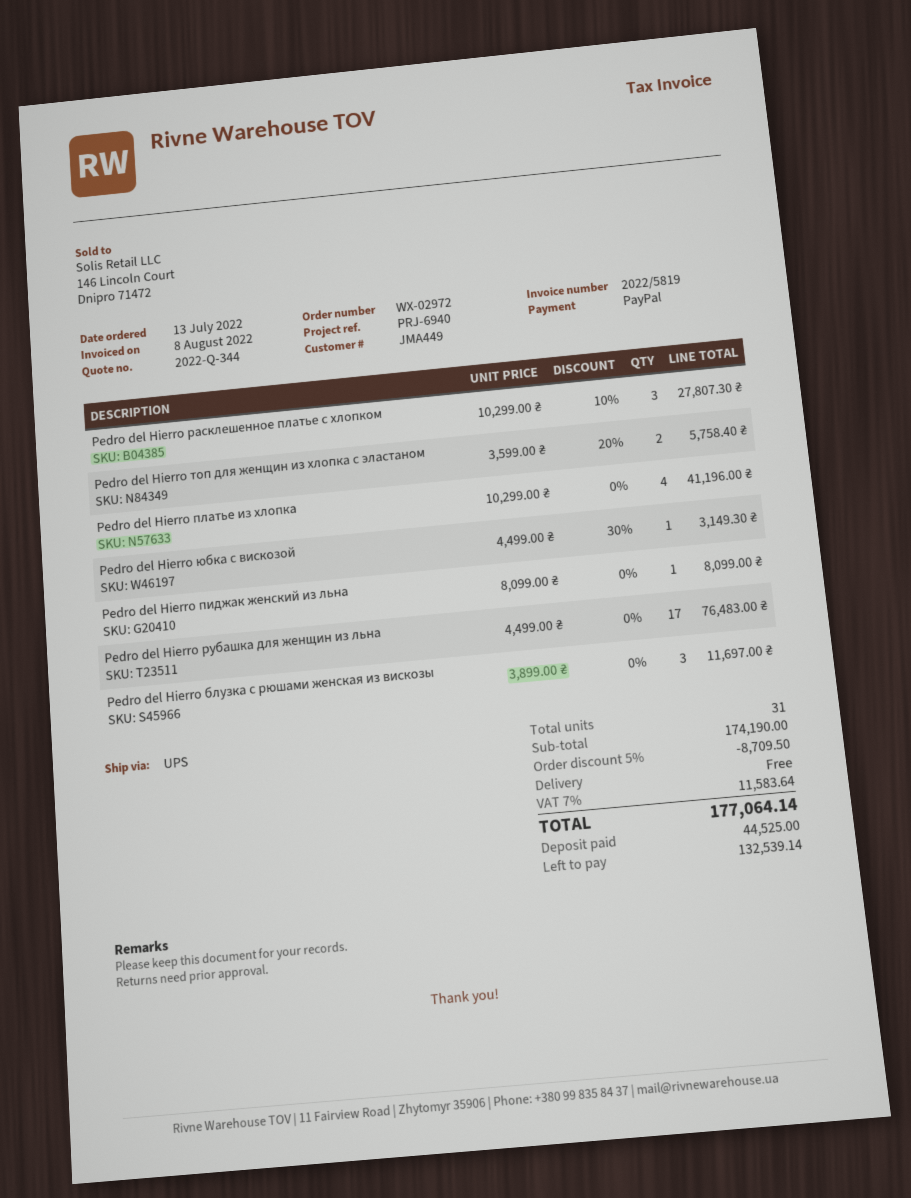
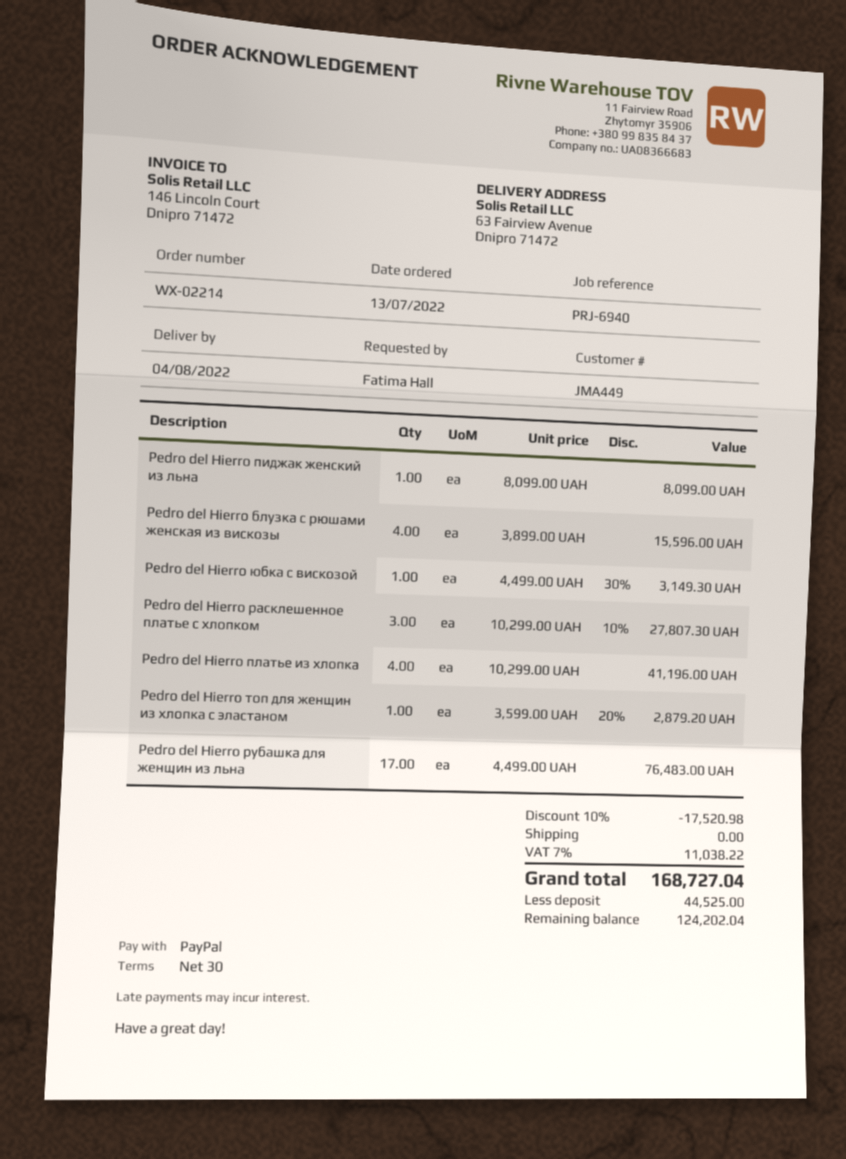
order number: WX-02972 -> WX-02214
Pedro del Hierro топ для женщин из хлопка с эластаном: 2 x 3599.00 - 20% = 5758.40 -> 1 x 3599.00 - 20% = 2879.20
Pedro del Hierro блузка с рюшами женская из вискозы: 3 x 3899.00 = 11697.00 -> 4 x 3899.00 = 15596.00
discount: 5% = 8709.50 -> 10% = 17520.98
tax: 7% = 11583.64 -> 7% = 11038.22
total: 177064.14 -> 168727.04
balance: 132539.14 -> 124202.04

